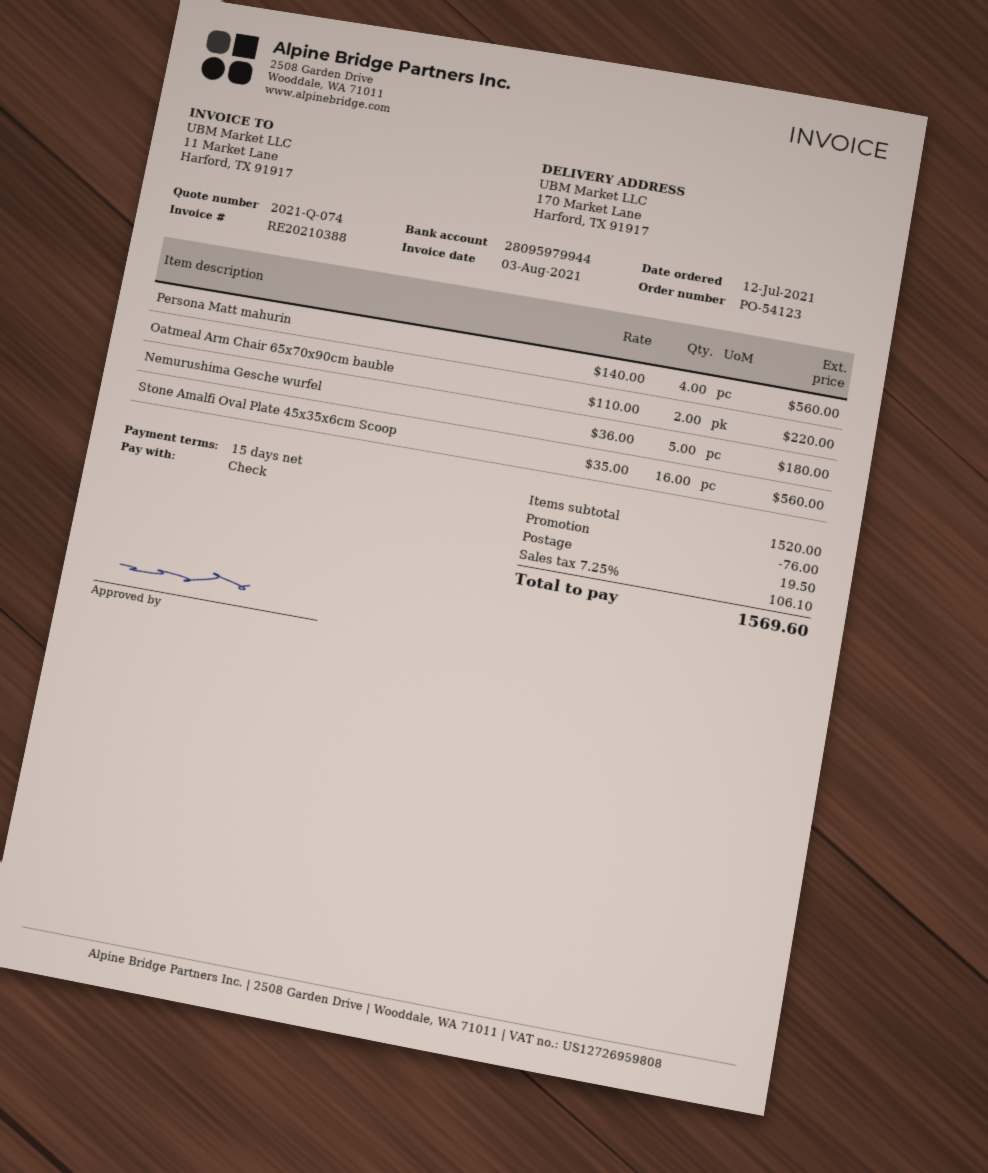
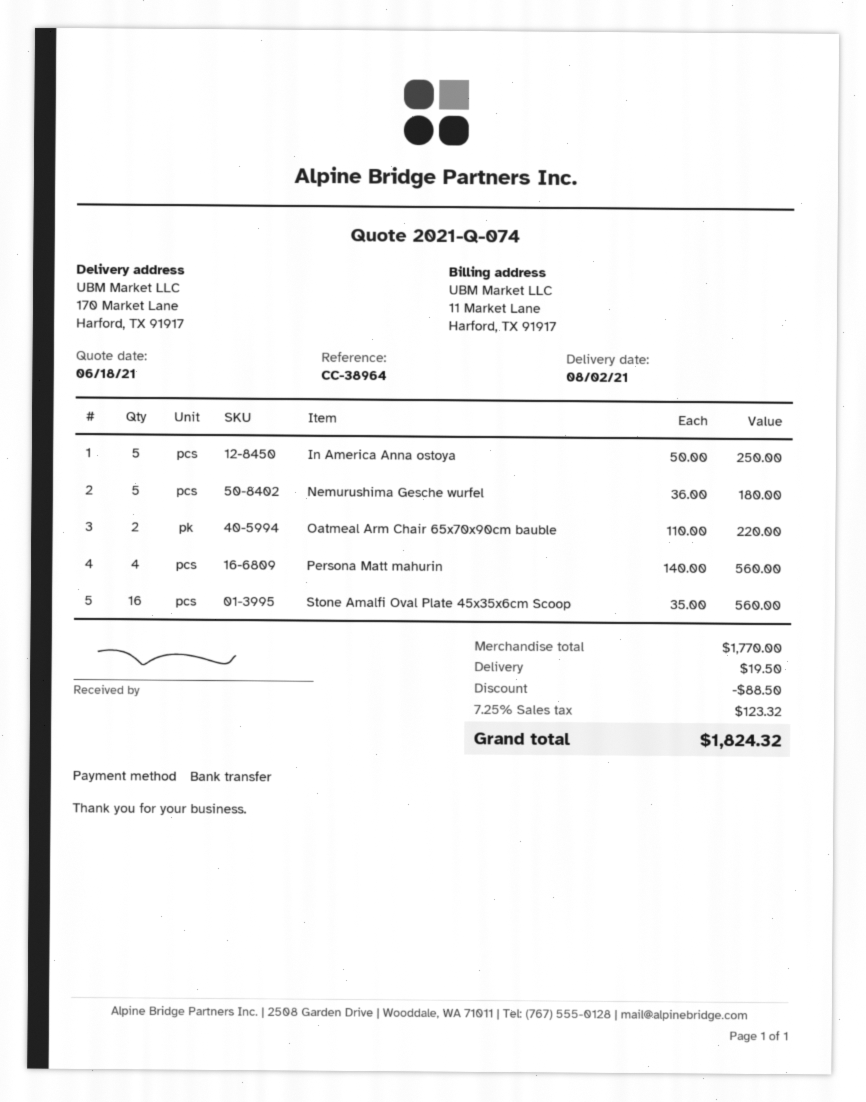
payment method: cheque -> bank transfer
In America Anna ostoya: none -> 5 x 50.00 = 250.00
subtotal: 1520.00 -> 1770.00
discount: 76.00 -> 88.50
tax: 7.25% = 106.10 -> 7.25% = 123.32
total: 1569.60 -> 1824.32

